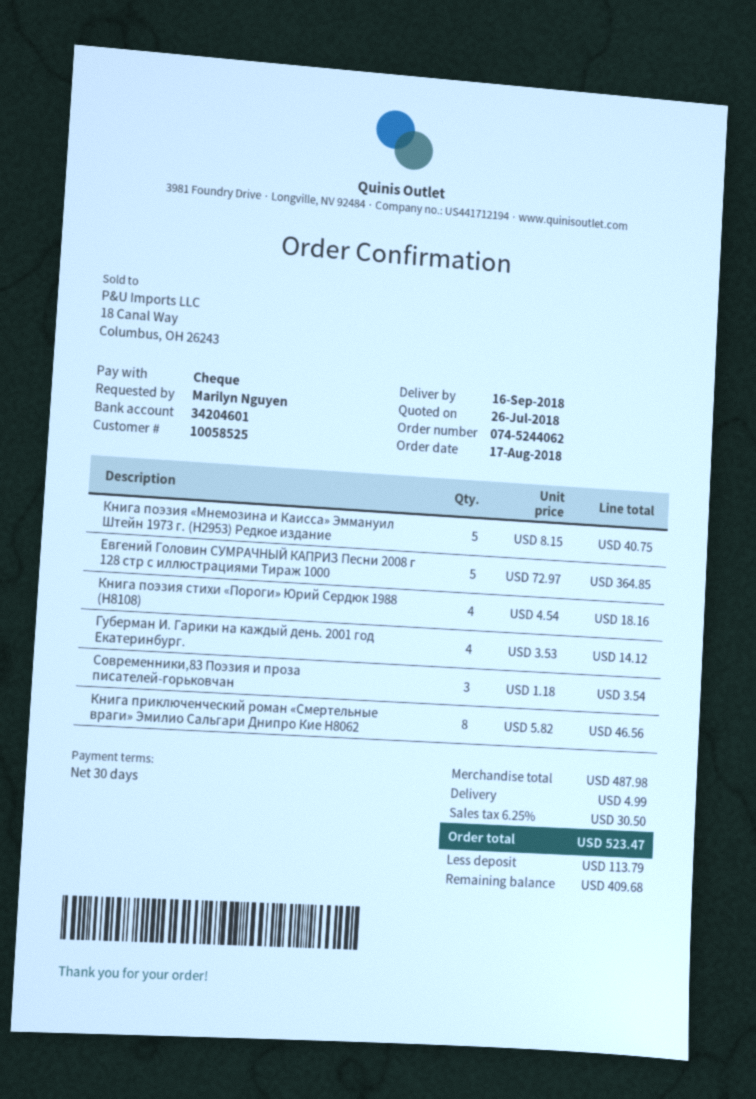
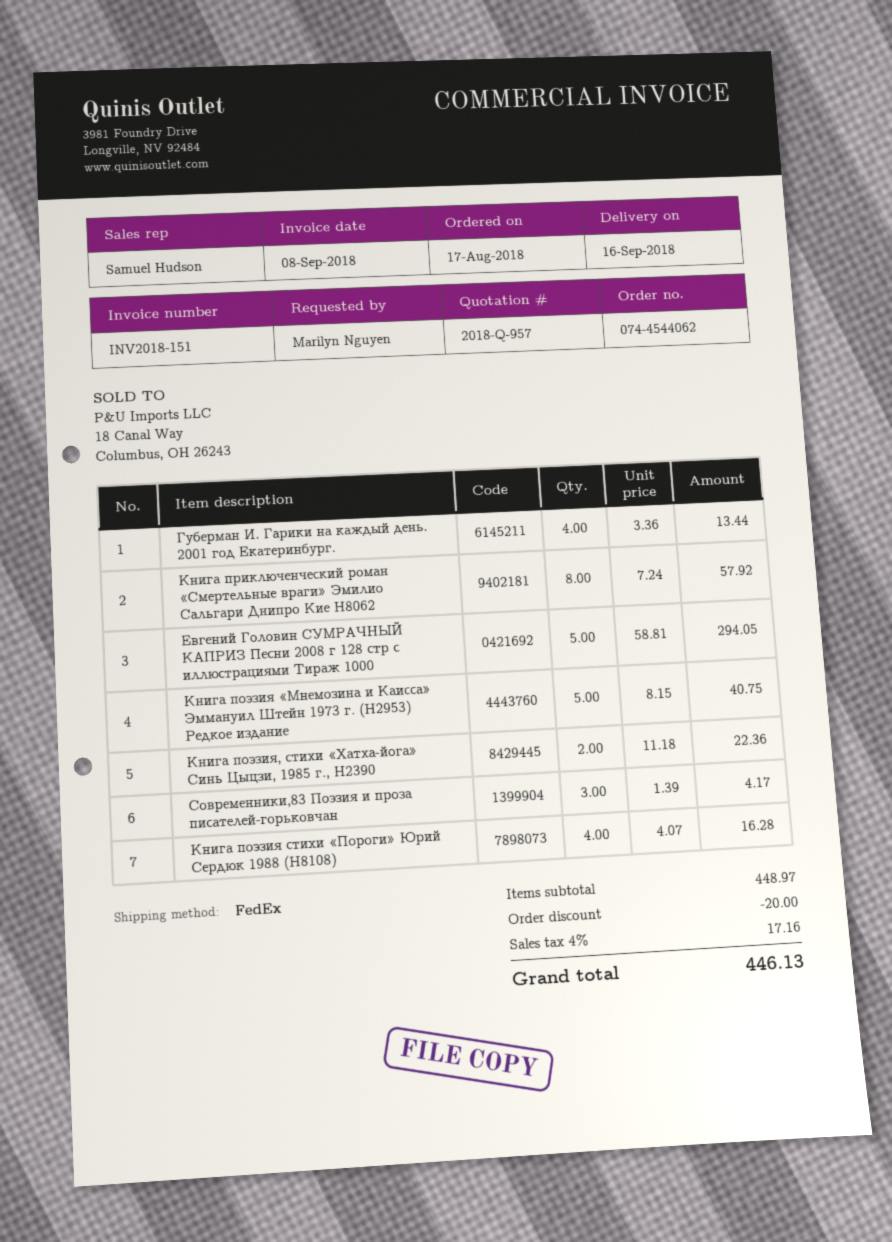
order number: 074-5244062 -> 074-4544062
Евгений Головин СУМРАЧНЫЙ КАПРИЗ Песни 2008 г 128 стр с иллюстрациями Тираж 1000: 5 x 72.97 = 364.85 -> 5 x 58.81 = 294.05
Книга поэзия стихи «Пороги» Юрий Сердюк 1988 (Н8108): 4 x 4.54 = 18.16 -> 4 x 4.07 = 16.28
Губерман И. Гарики на каждый день. 2001 год Екатеринбург.: 4 x 3.53 = 14.12 -> 4 x 3.36 = 13.44
Современники,83 Поэзия и проза писателей-горьковчан: 3 x 1.18 = 3.54 -> 3 x 1.39 = 4.17
Книга приключенческий роман «Смертельные враги» Эмилио Сальгари Днипро Кие Н8062: 8 x 5.82 = 46.56 -> 8 x 7.24 = 57.92
Книга поэзия, стихи «Хатха-йога» Синь Цыцзи, 1985 г., Н2390: none -> 2 x 11.18 = 22.36
subtotal: 487.98 -> 448.97
discount: none -> 20.00
shipping: 4.99 -> none
tax: 6.25% = 30.50 -> 4% = 17.16
total: 523.47 -> 446.13

